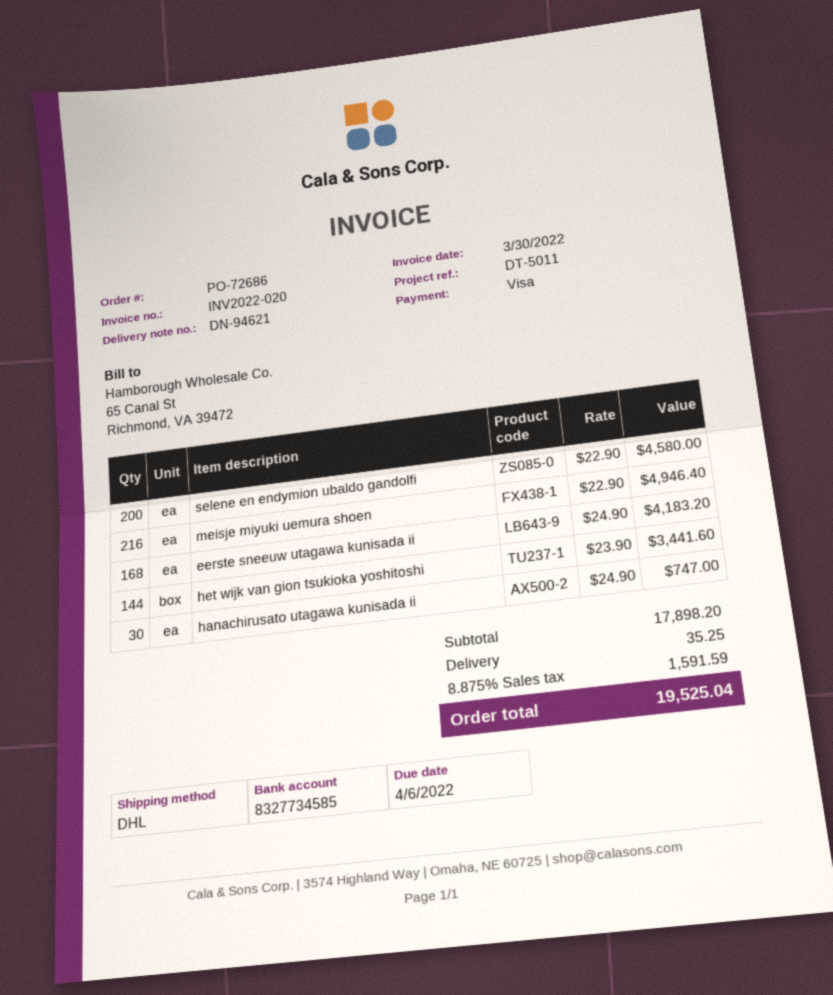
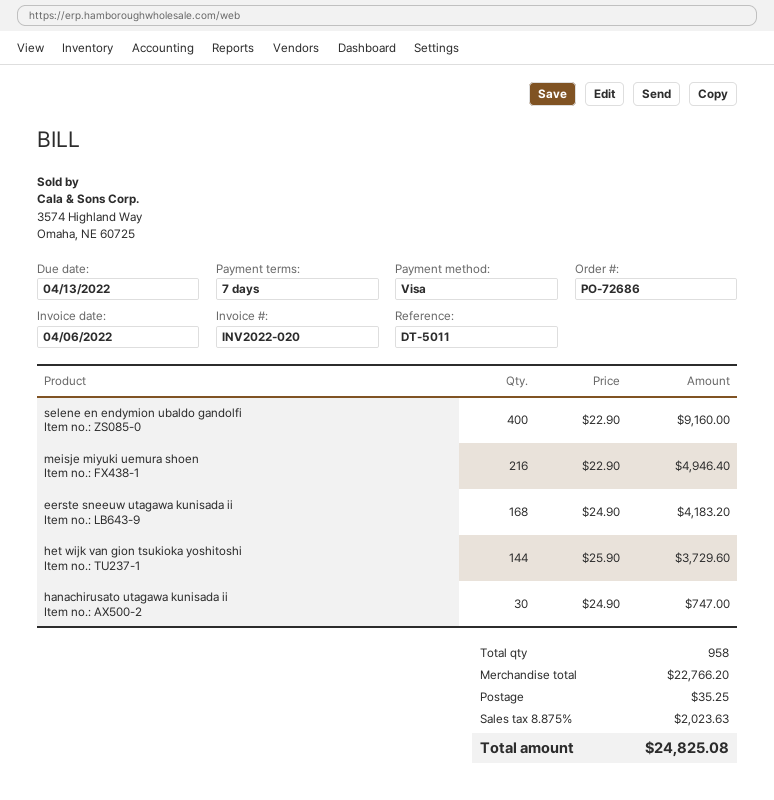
invoice date: 2022-03-30 -> 2022-04-06
due date: 2022-04-06 -> 2022-04-13
selene en endymion ubaldo gandolfi: 200 x 22.90 = 4580.00 -> 400 x 22.90 = 9160.00
het wijk van gion tsukioka yoshitoshi: 144 x 23.90 = 3441.60 -> 144 x 25.90 = 3729.60
subtotal: 17898.20 -> 22766.20
tax: 8.875% = 1591.59 -> 8.875% = 2023.63
total: 19525.04 -> 24825.08

